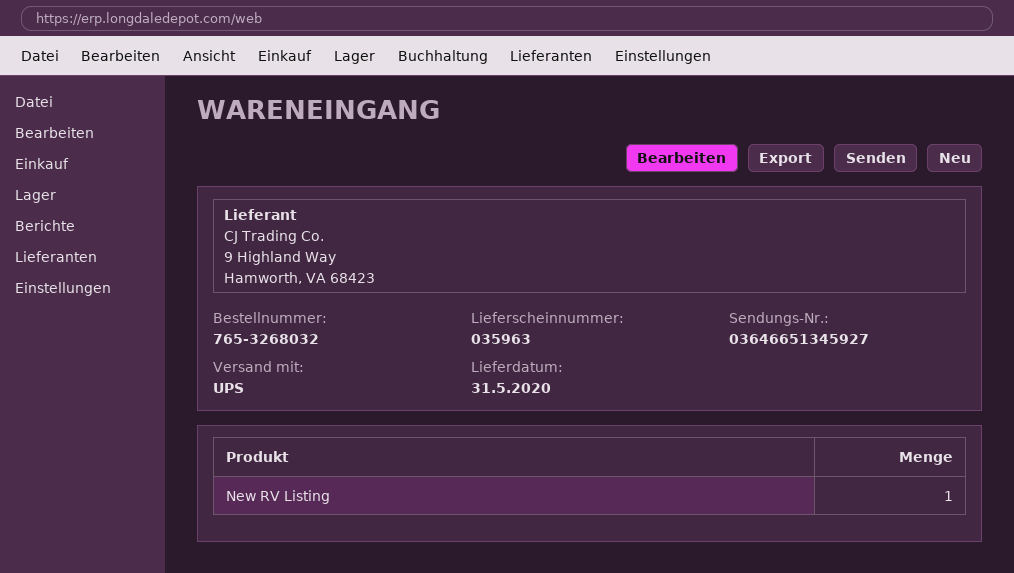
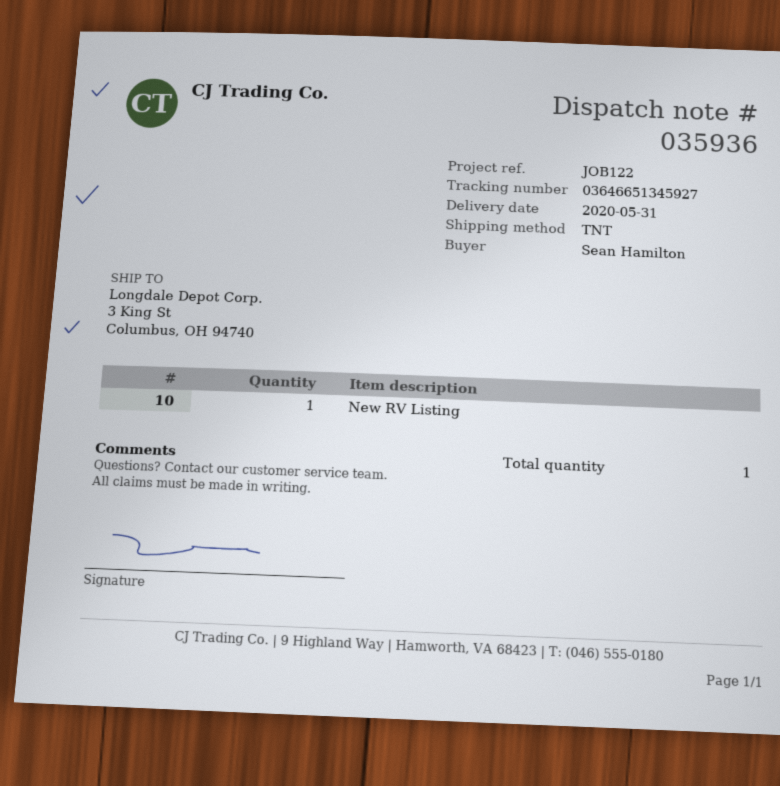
delivery note number: 035963 -> 035936
shipping method: UPS -> TNT

